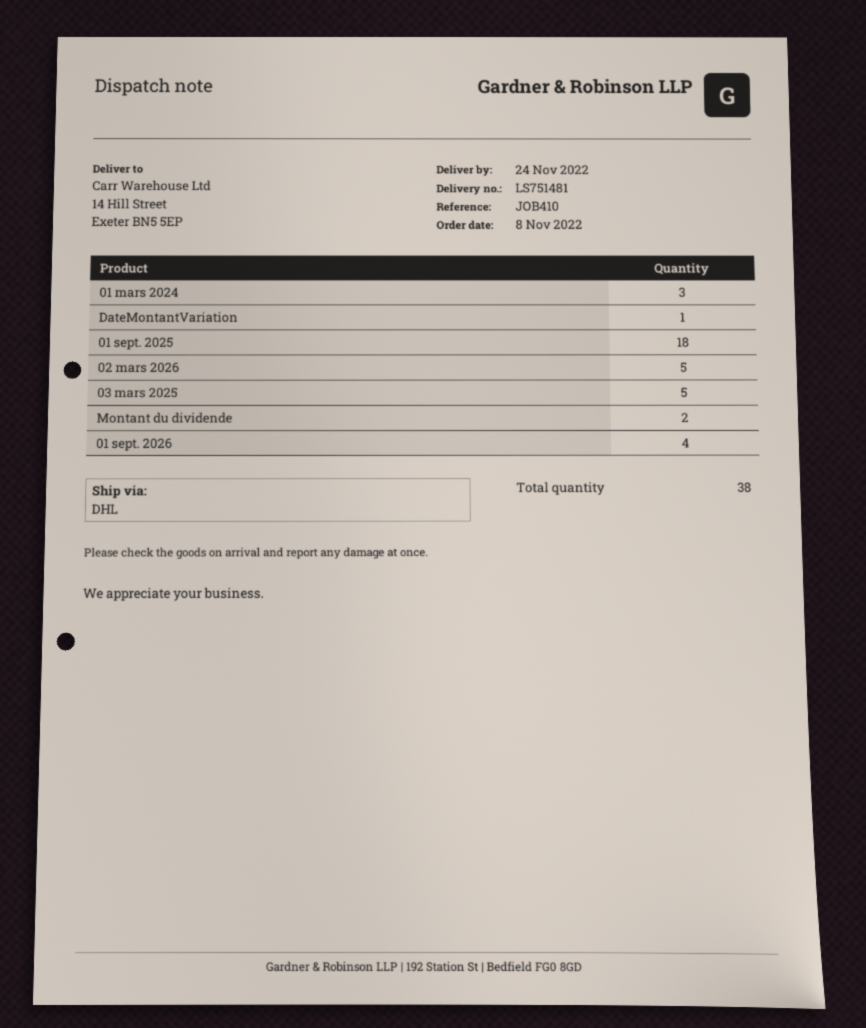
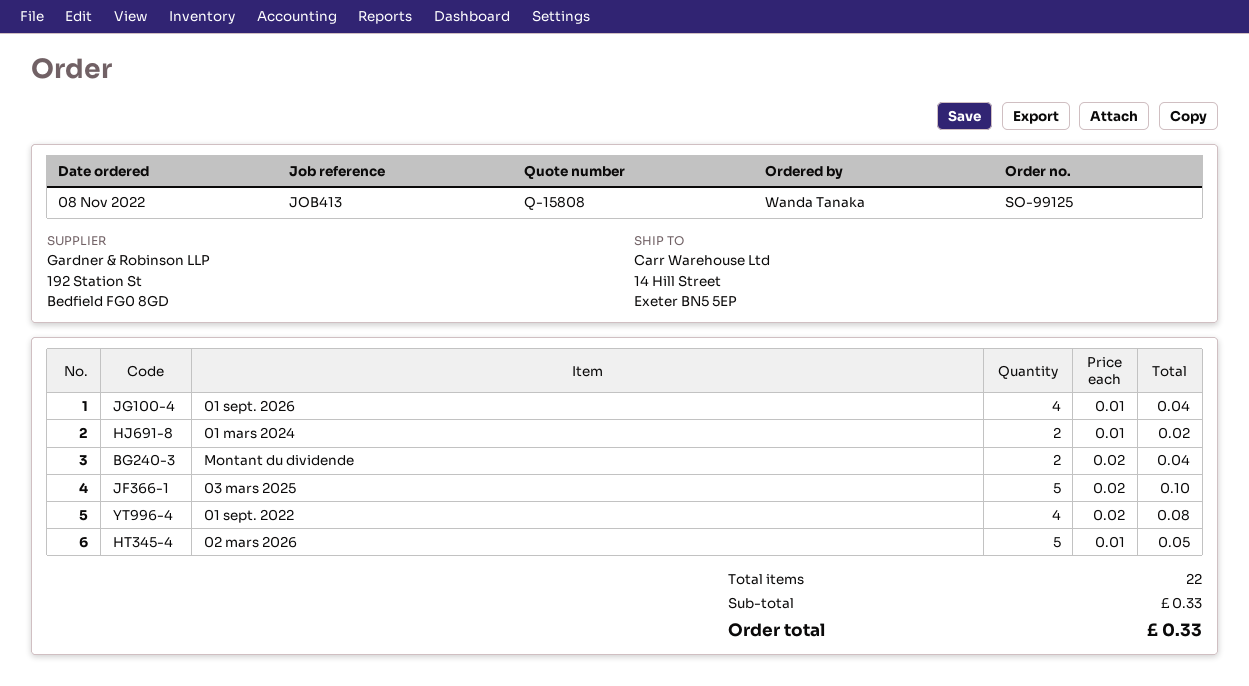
reference: JOB410 -> JOB413
01 mars 2024: 3 -> 2
DateMontantVariation: 1 -> none
01 sept. 2025: 18 -> none
01 sept. 2022: none -> 4
total quantity: 38 -> 22

